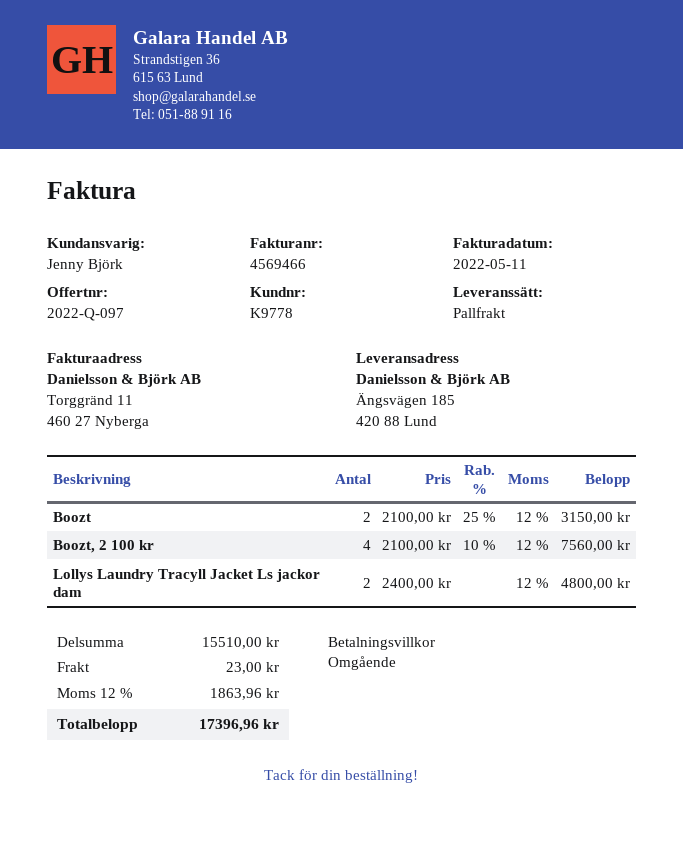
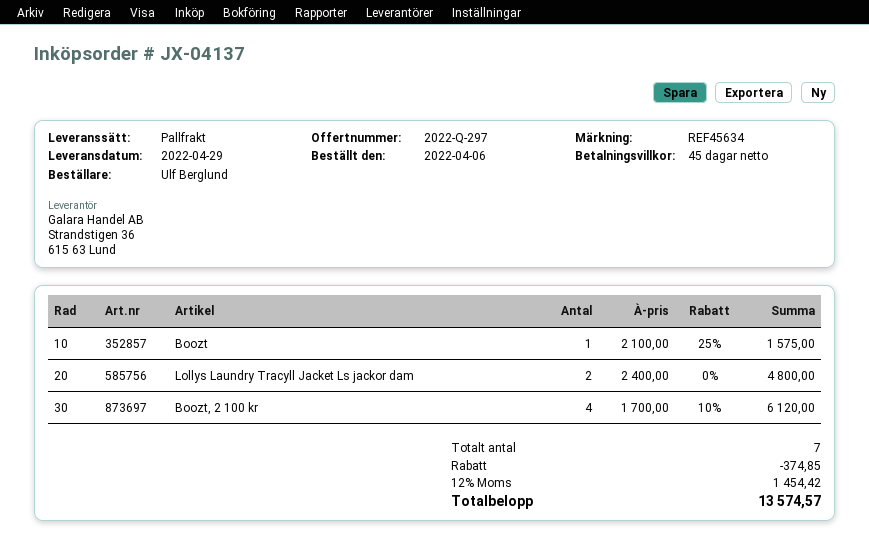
quote number: 2022-Q-097 -> 2022-Q-297
payment terms: on receipt -> 45 days
Boozt: 2 x 2100.00 - 25% = 3150.00 -> 1 x 2100.00 - 25% = 1575.00
Boozt, 2 100 kr: 4 x 2100.00 - 10% = 7560.00 -> 4 x 1700.00 - 10% = 6120.00
discount: none -> 374.85
shipping: 23.00 -> none
tax: 12% = 1863.96 -> 12% = 1454.42
total: 17396.96 -> 13574.57

